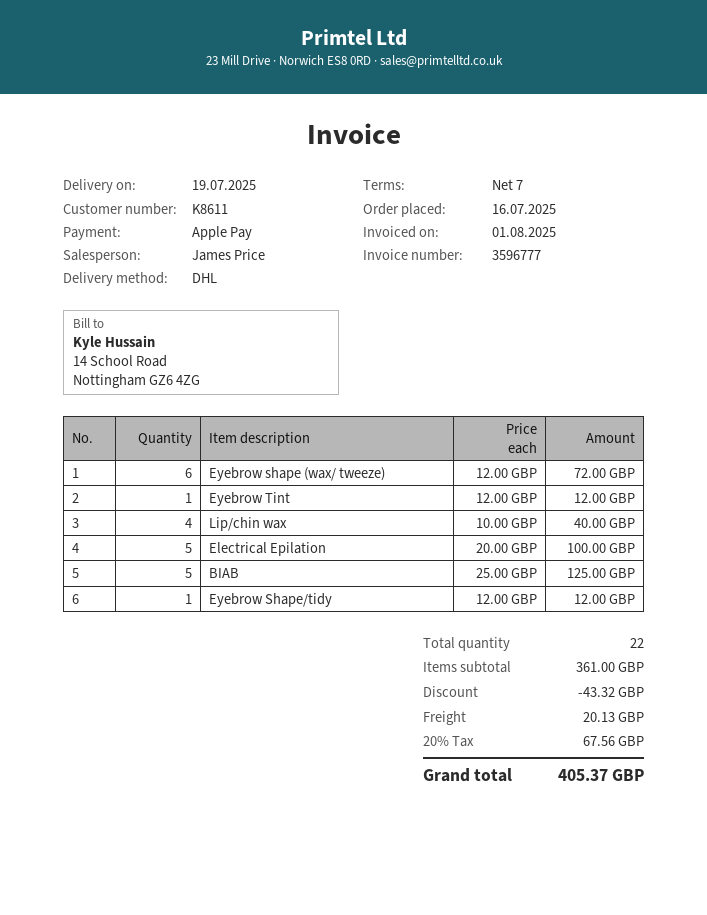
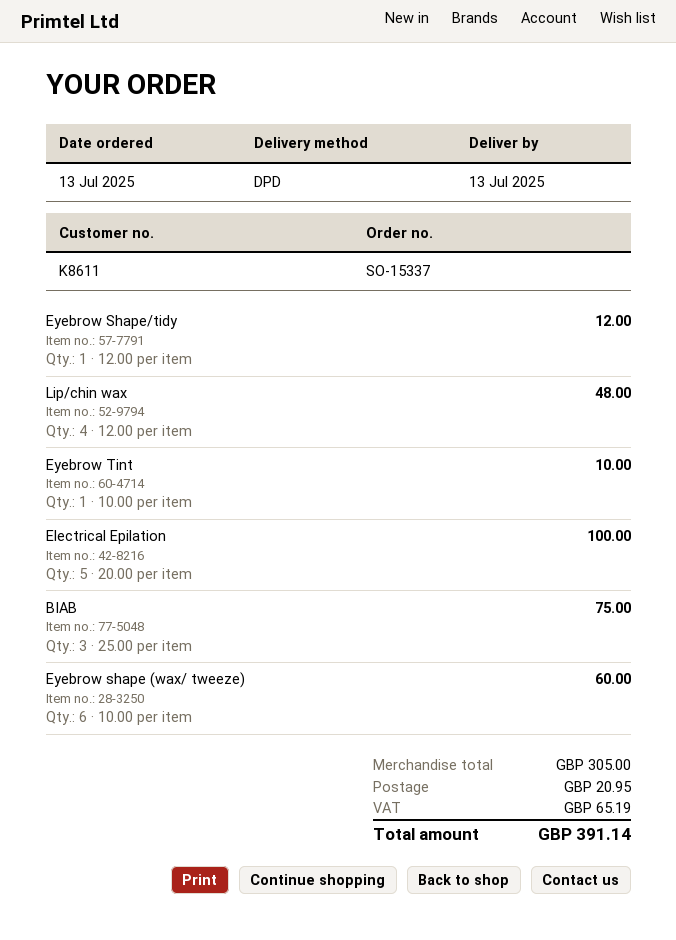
order date: 2025-07-16 -> 2025-07-13
delivery date: 2025-07-19 -> 2025-07-13
shipping method: DHL -> DPD
Eyebrow shape (wax/ tweeze): 6 x 12.00 = 72.00 -> 6 x 10.00 = 60.00
Eyebrow Tint: 1 x 12.00 = 12.00 -> 1 x 10.00 = 10.00
Lip/chin wax: 4 x 10.00 = 40.00 -> 4 x 12.00 = 48.00
BIAB: 5 x 25.00 = 125.00 -> 3 x 25.00 = 75.00
subtotal: 361.00 -> 305.00
discount: 43.32 -> none
shipping: 20.13 -> 20.95
tax: 67.56 -> 65.19
total: 405.37 -> 391.14

